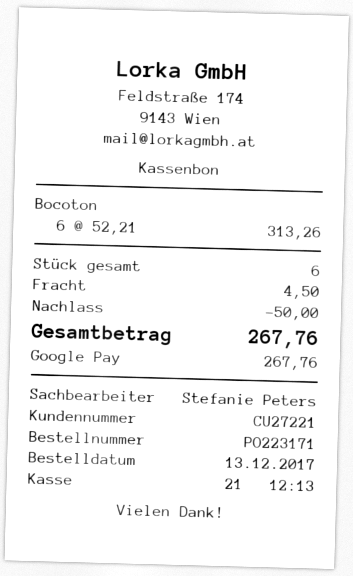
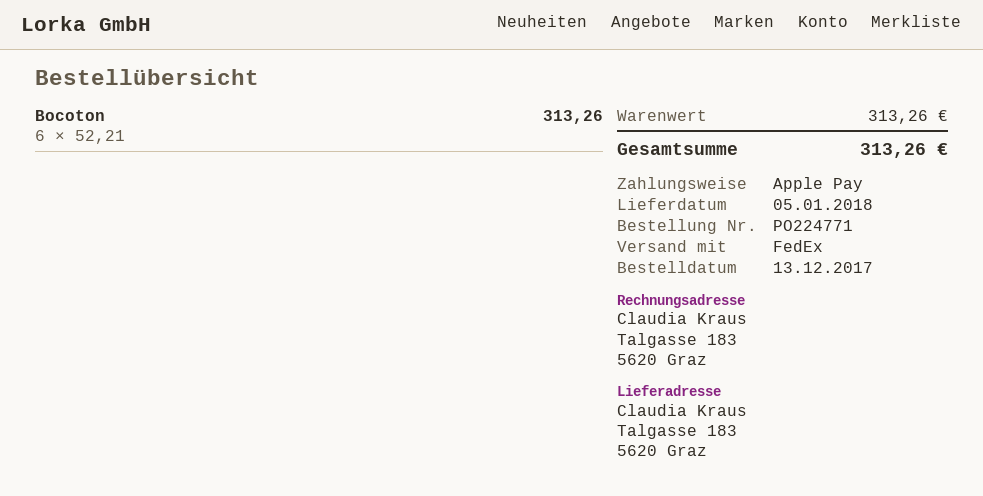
order number: PO223171 -> PO224771
payment method: Google Pay -> Apple Pay
discount: 50.00 -> none
shipping: 4.50 -> none
total: 267.76 -> 313.26

